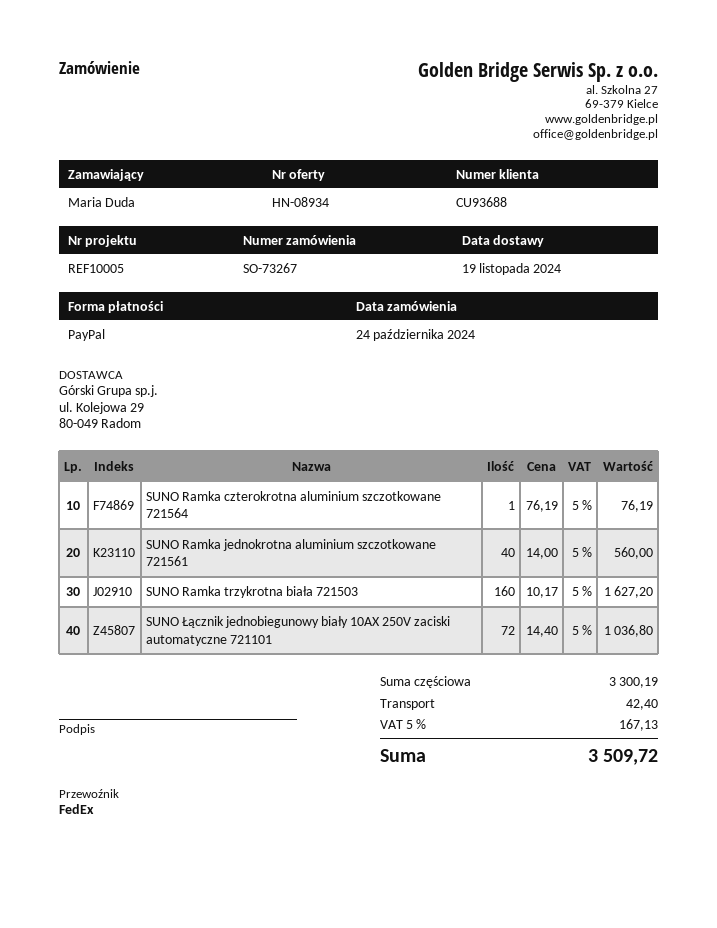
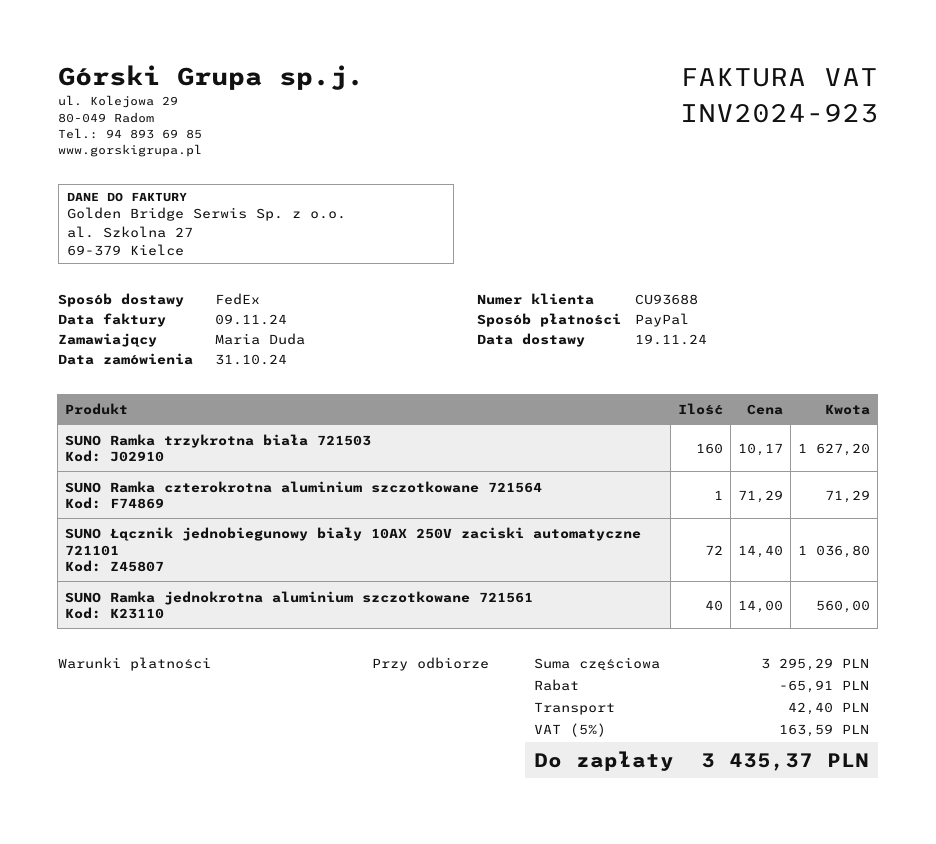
order date: 2024-10-24 -> 2024-10-31
SUNO Ramka czterokrotna aluminium szczotkowane 721564: 1 x 76.19 = 76.19 -> 1 x 71.29 = 71.29
subtotal: 3300.19 -> 3295.29
discount: none -> 65.91
tax: 5% = 167.13 -> 5% = 163.59
total: 3509.72 -> 3435.37

